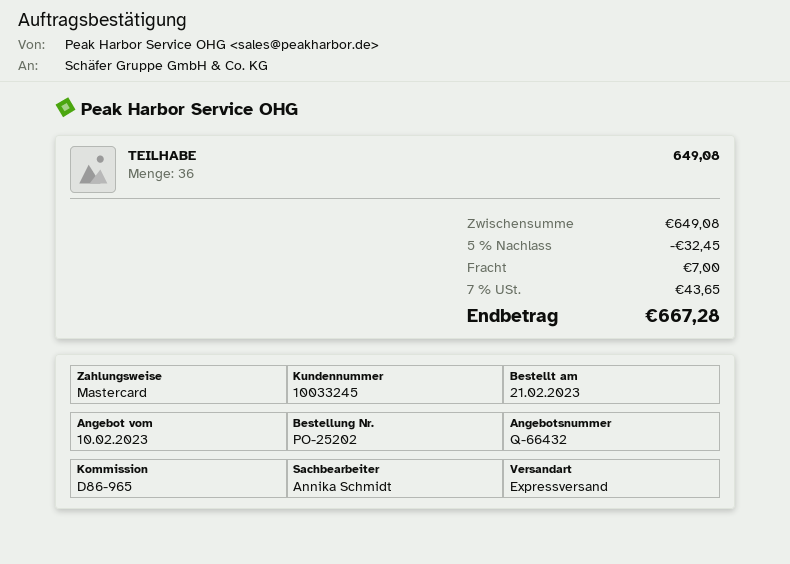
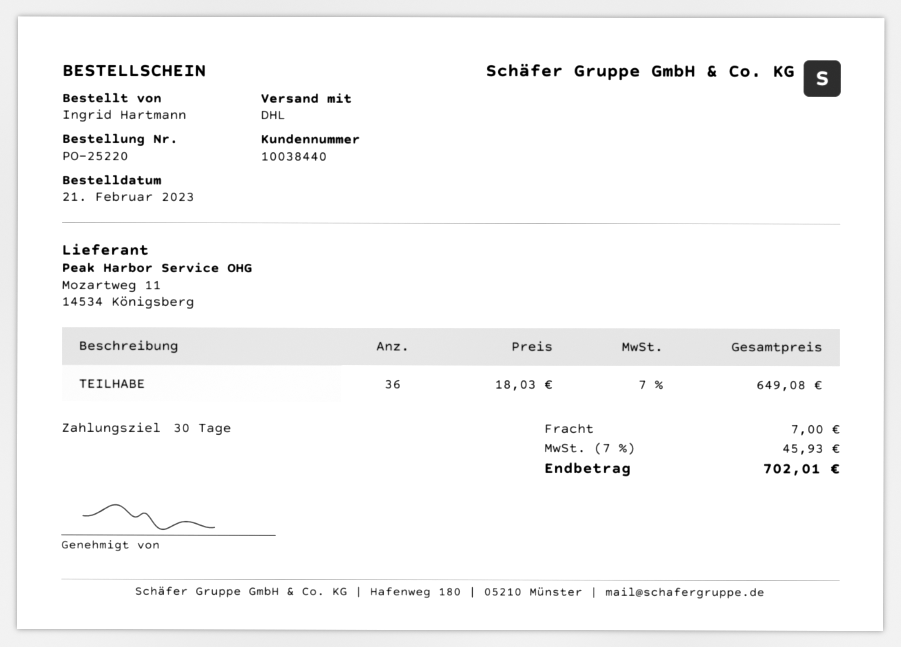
order number: PO-25202 -> PO-25220
customer number: 10033245 -> 10038440
shipping method: express -> DHL
discount: 5% = 32.45 -> none
tax: 7% = 43.65 -> 7% = 45.93
total: 667.28 -> 702.01

